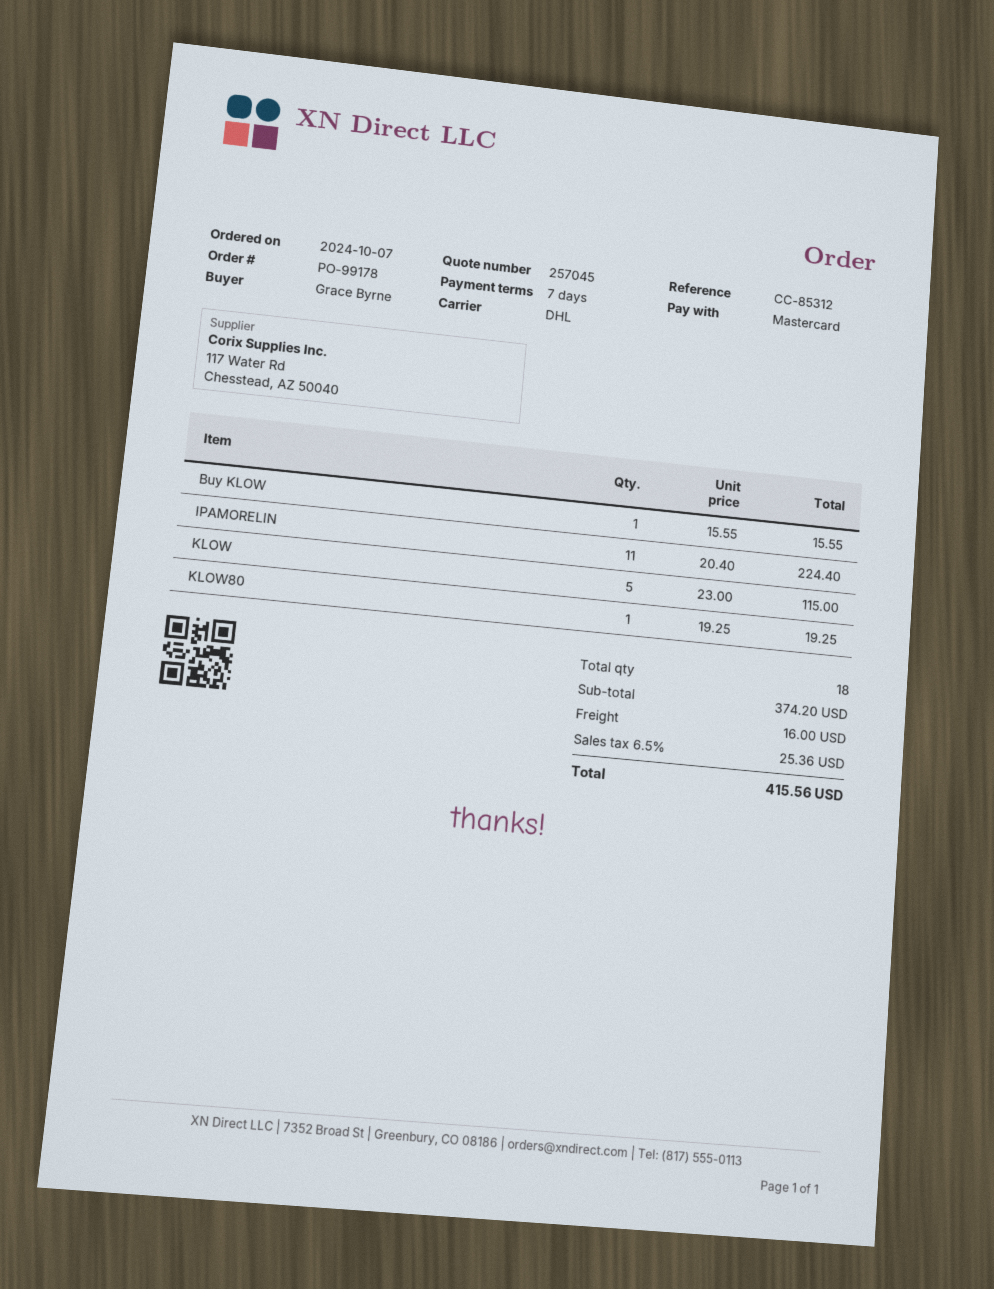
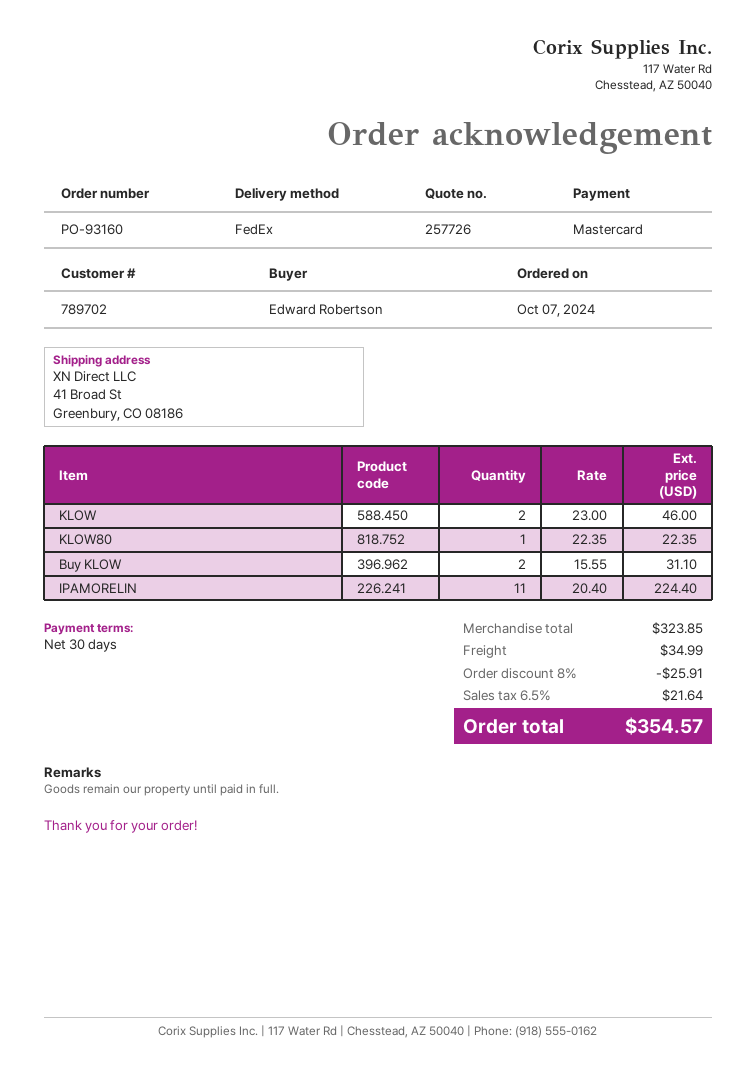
quote number: 257045 -> 257726
order number: PO-99178 -> PO-93160
payment terms: 7 days -> 30 days
ordered by: Grace Byrne -> Edward Robertson
shipping method: DHL -> FedEx
Buy KLOW: 1 x 15.55 = 15.55 -> 2 x 15.55 = 31.10
KLOW: 5 x 23.00 = 115.00 -> 2 x 23.00 = 46.00
KLOW80: 1 x 19.25 = 19.25 -> 1 x 22.35 = 22.35
subtotal: 374.20 -> 323.85
discount: none -> 8% = 25.91
shipping: 16.00 -> 34.99
tax: 6.5% = 25.36 -> 6.5% = 21.64
total: 415.56 -> 354.57

